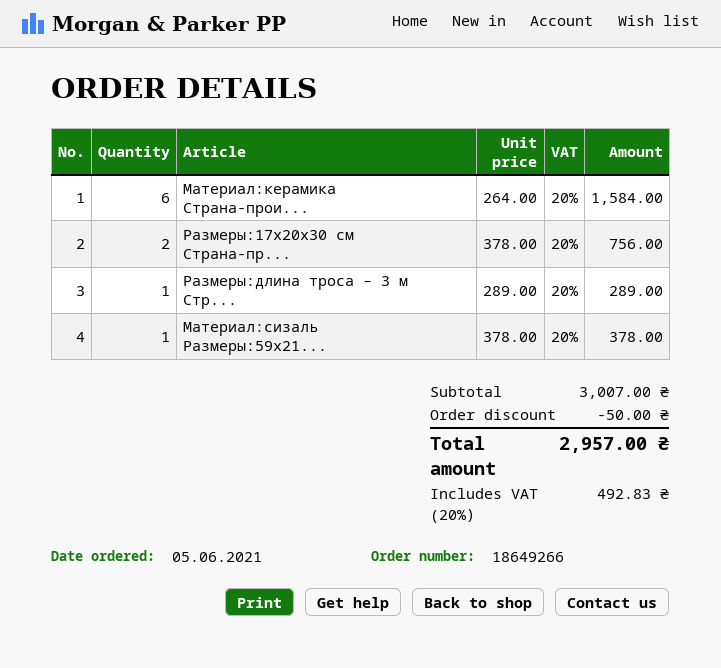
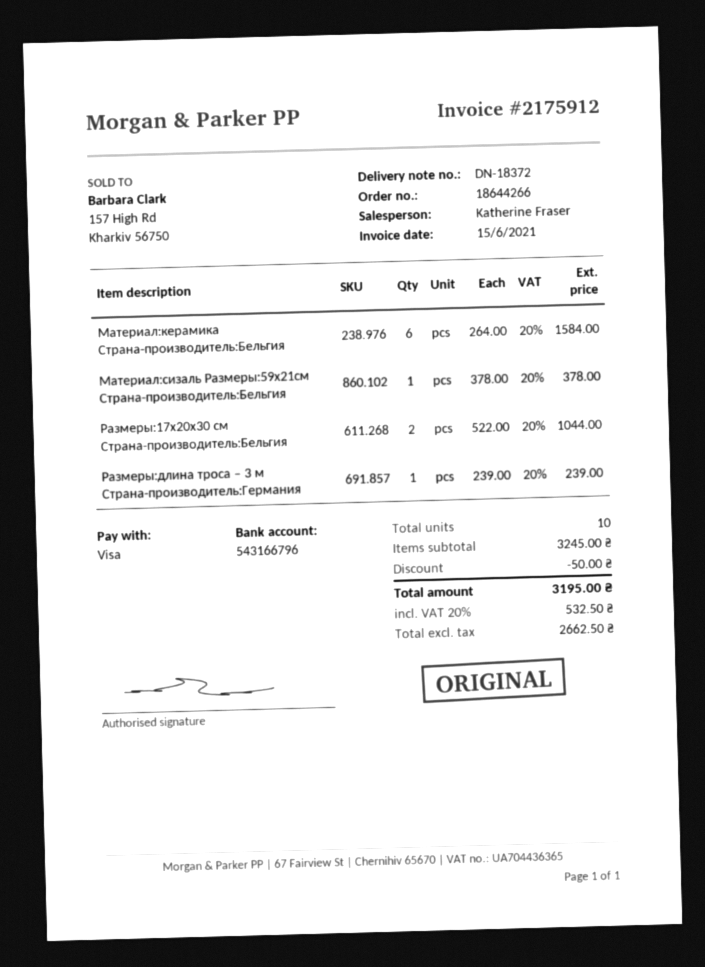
order number: 18649266 -> 18644266
Размеры:17х20х30 см Страна-пр...: 2 x 378.00 = 756.00 -> 2 x 522.00 = 1044.00
Размеры:длина троса – 3 м Стр...: 1 x 289.00 = 289.00 -> 1 x 239.00 = 239.00
subtotal: 3007.00 -> 3245.00
tax: 20% = 492.83 -> 20% = 532.50
total: 2957.00 -> 3195.00

